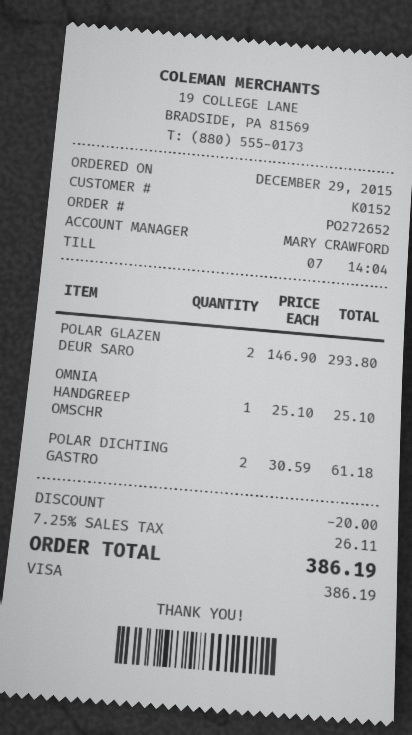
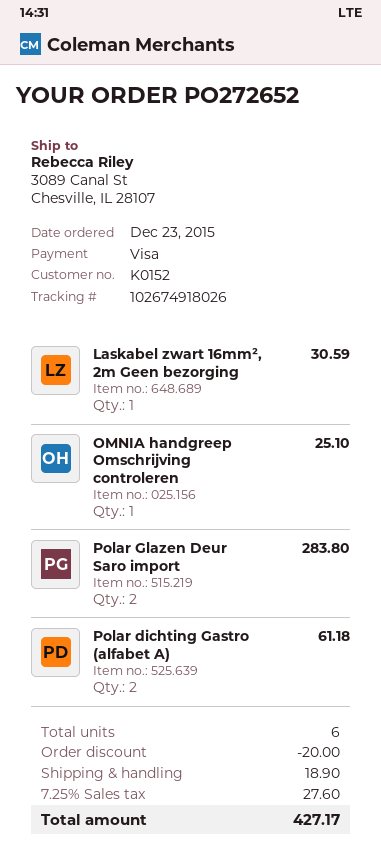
order date: 2015-12-29 -> 2015-12-23
POLAR GLAZEN DEUR SARO: 2 for 293.80 -> 2 for 283.80
Laskabel zwart 16mm², 2m Geen bezorging: none -> 1 for 30.59
shipping: none -> 18.90
tax: 7.25% = 26.11 -> 7.25% = 27.60
total: 386.19 -> 427.17

